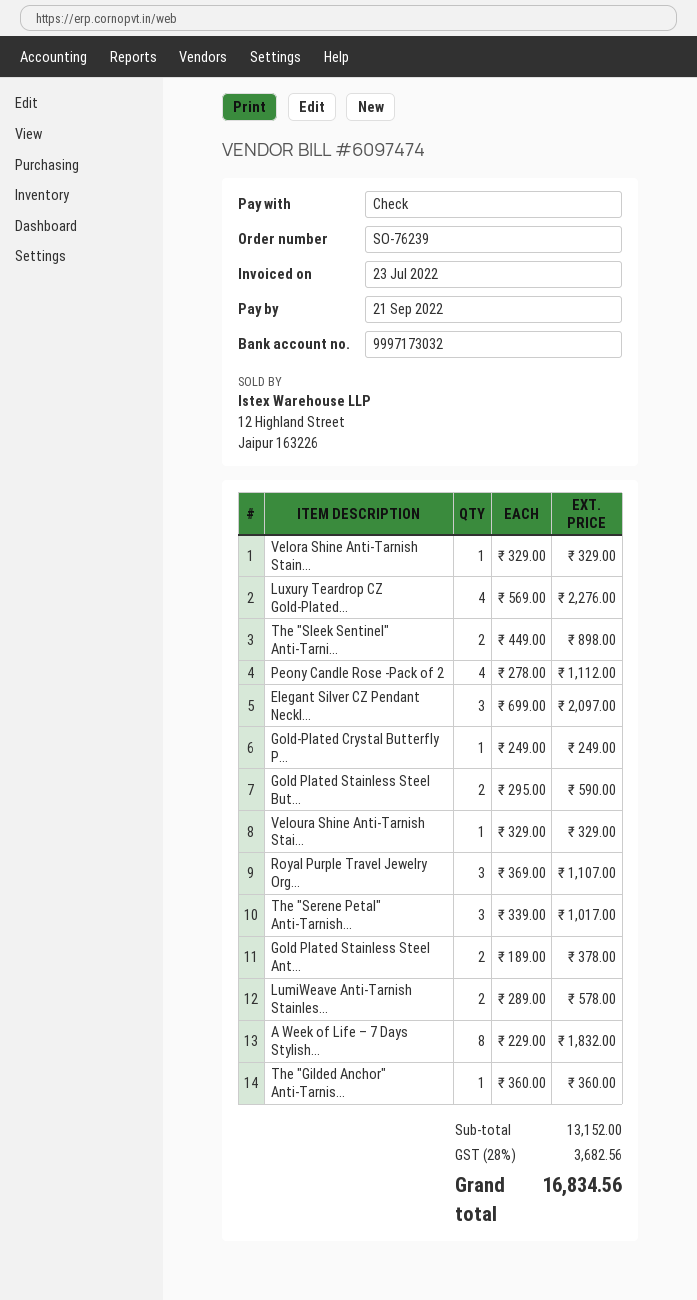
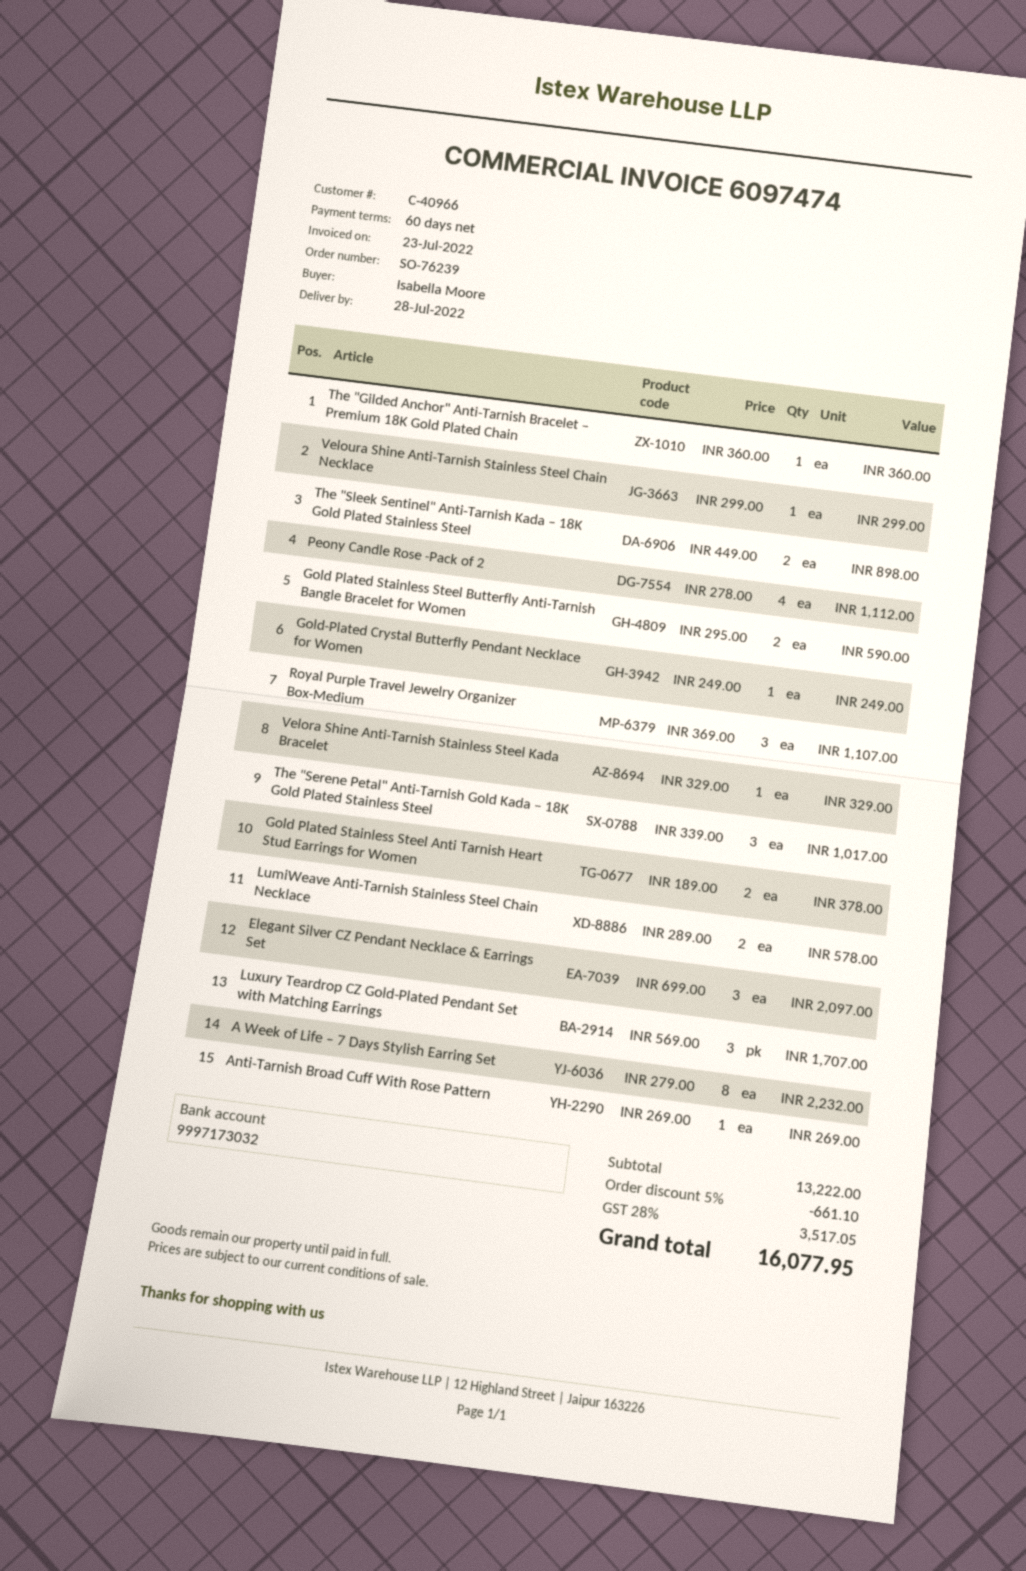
Luxury Teardrop CZ Gold-Plated...: 4 x 569.00 = 2276.00 -> 3 x 569.00 = 1707.00
Veloura Shine Anti-Tarnish Stai...: 1 x 329.00 = 329.00 -> 1 x 299.00 = 299.00
A Week of Life – 7 Days Stylish...: 8 x 229.00 = 1832.00 -> 8 x 279.00 = 2232.00
Anti-Tarnish Broad Cuff With Rose Pattern: none -> 1 x 269.00 = 269.00
subtotal: 13152.00 -> 13222.00
discount: none -> 5% = 661.10
tax: 28% = 3682.56 -> 28% = 3517.05
total: 16834.56 -> 16077.95

